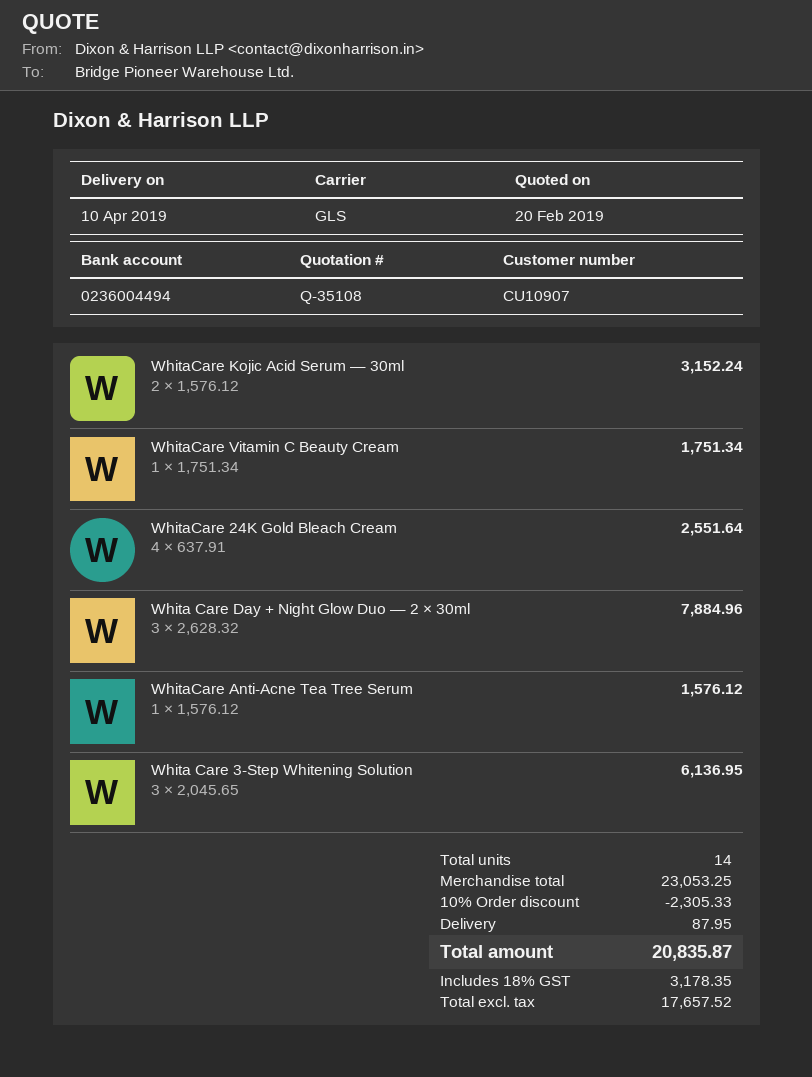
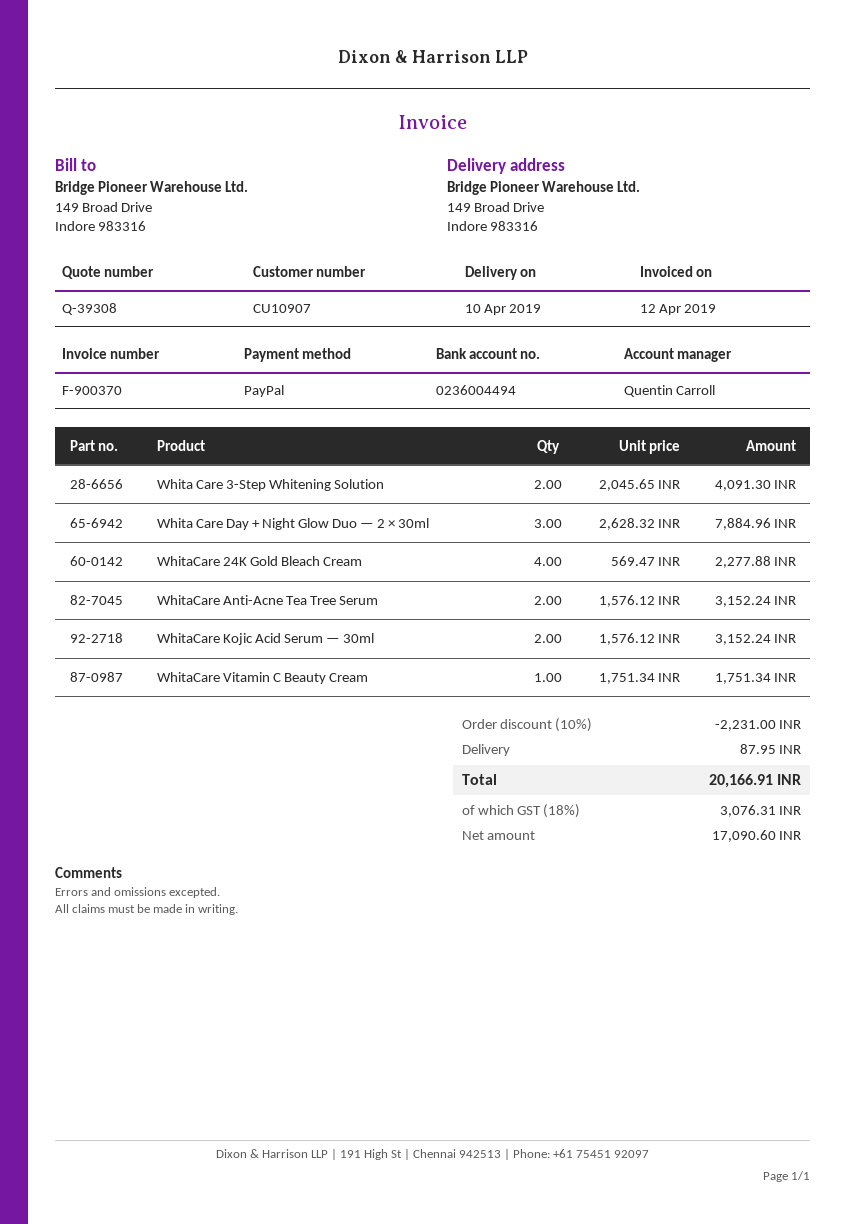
quote number: Q-35108 -> Q-39308
WhitaCare 24K Gold Bleach Cream: 4 x 637.91 = 2551.64 -> 4 x 569.47 = 2277.88
WhitaCare Anti-Acne Tea Tree Serum: 1 x 1576.12 = 1576.12 -> 2 x 1576.12 = 3152.24
Whita Care 3-Step Whitening Solution: 3 x 2045.65 = 6136.95 -> 2 x 2045.65 = 4091.30
discount: 10% = 2305.33 -> 10% = 2231.00
net: 17657.52 -> 17090.60
tax: 18% = 3178.35 -> 18% = 3076.31
total: 20835.87 -> 20166.91

